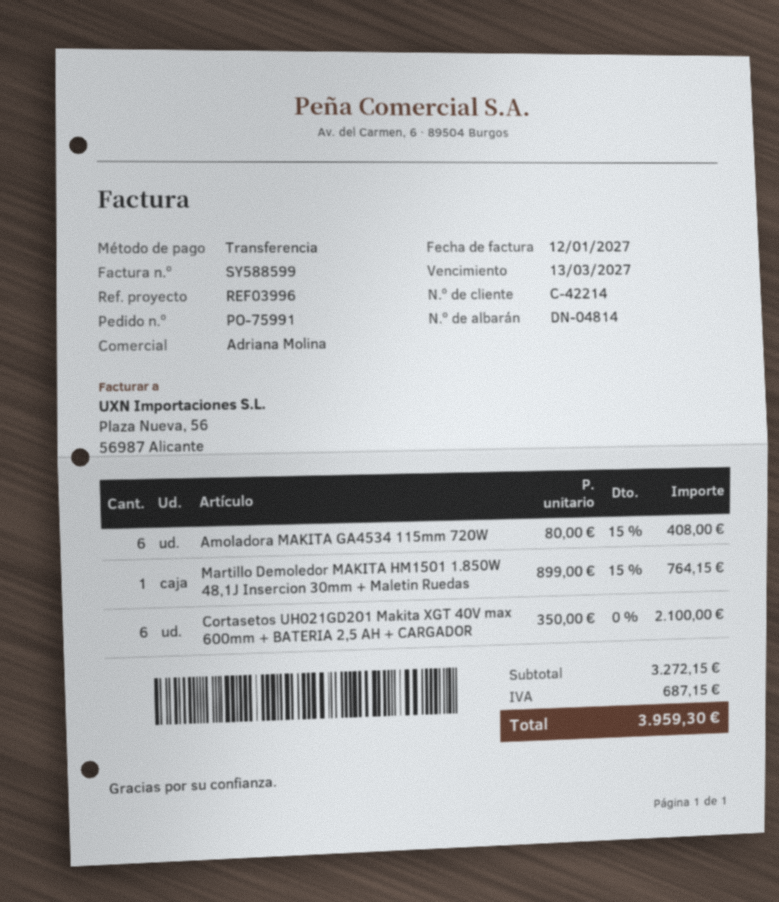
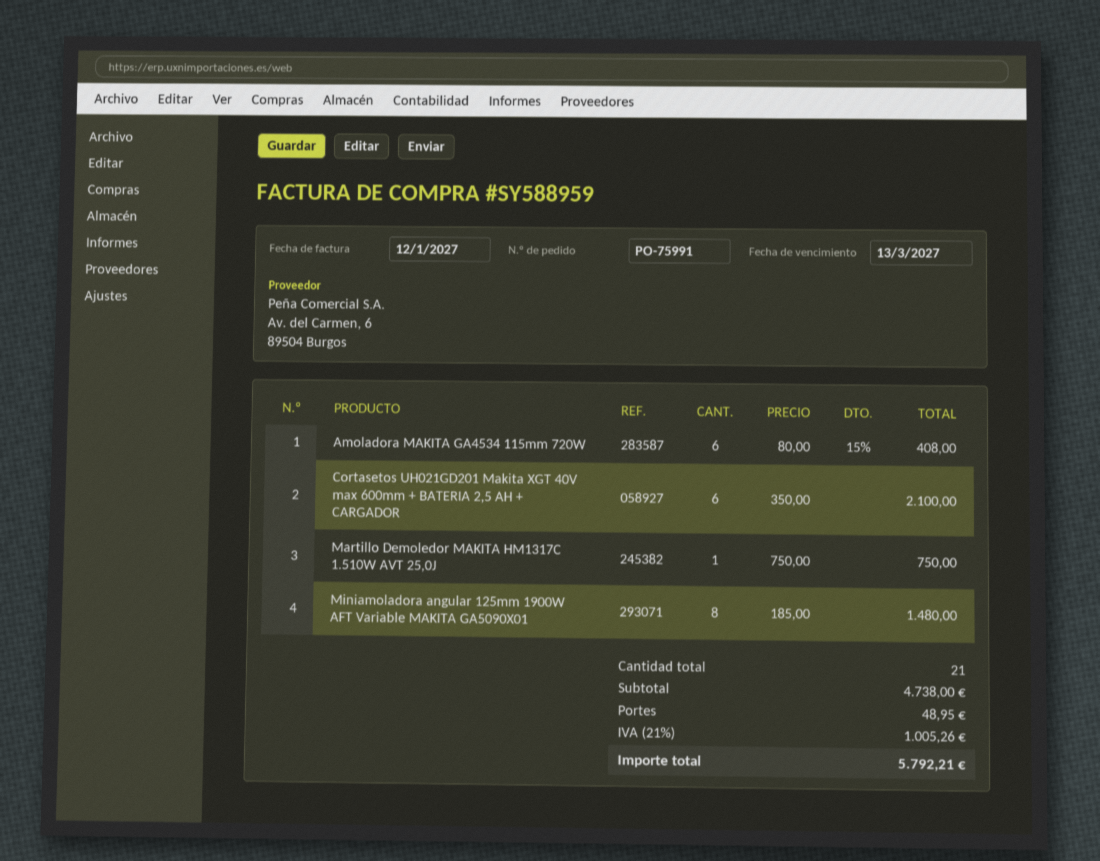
invoice number: SY588599 -> SY588959
Martillo Demoledor MAKITA HM1501 1.850W 48,1J Insercion 30mm + Maletin Ruedas: 1 x 899.00 - 15% = 764.15 -> none
Martillo Demoledor MAKITA HM1317C 1.510W AVT 25,0J: none -> 1 x 750.00 = 750.00
Miniamoladora angular 125mm 1900W AFT Variable MAKITA GA5090X01: none -> 8 x 185.00 = 1480.00
subtotal: 3272.15 -> 4738.00
shipping: none -> 48.95
tax: 687.15 -> 1005.26
total: 3959.30 -> 5792.21

